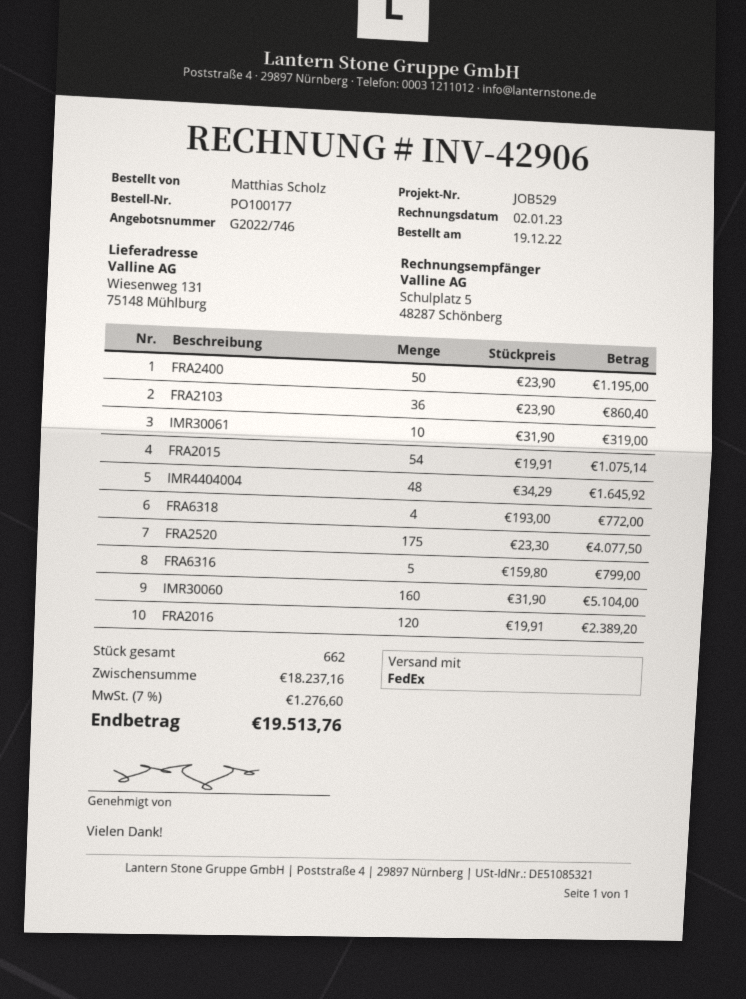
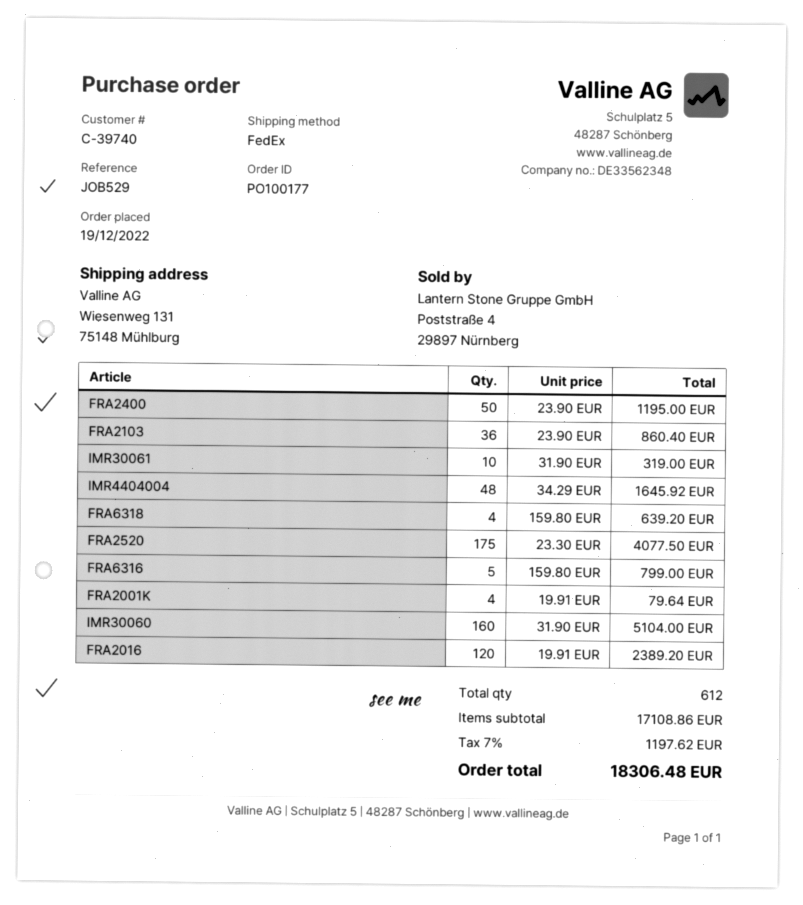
FRA2015: 54 x 19.91 = 1075.14 -> none
FRA6318: 4 x 193.00 = 772.00 -> 4 x 159.80 = 639.20
FRA2001K: none -> 4 x 19.91 = 79.64
total quantity: 662 -> 612
subtotal: 18237.16 -> 17108.86
tax: 7% = 1276.60 -> 7% = 1197.62
total: 19513.76 -> 18306.48

